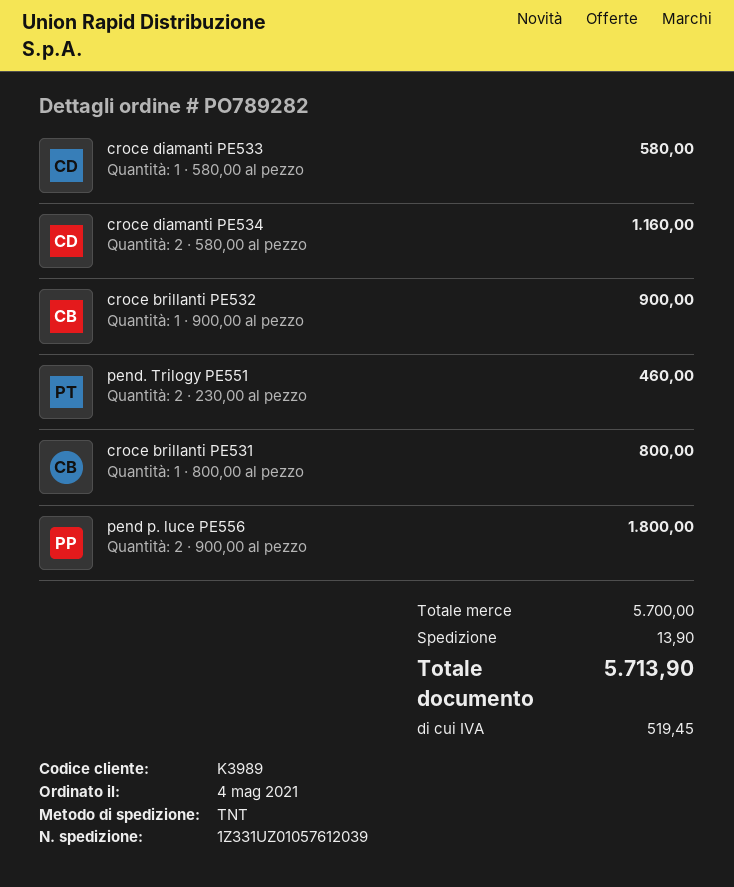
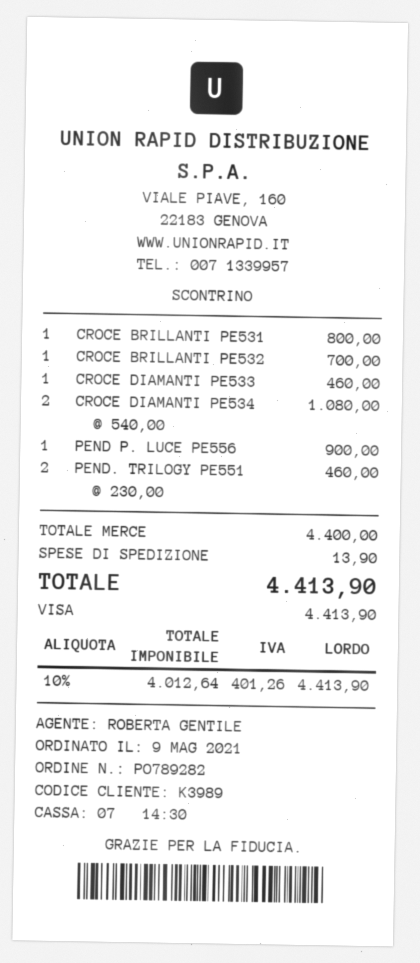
order date: 2021-05-04 -> 2021-05-09
croce diamanti PE533: 1 x 580.00 = 580.00 -> 1 x 460.00 = 460.00
croce diamanti PE534: 2 x 580.00 = 1160.00 -> 2 x 540.00 = 1080.00
croce brillanti PE532: 1 x 900.00 = 900.00 -> 1 x 700.00 = 700.00
pend p. luce PE556: 2 x 900.00 = 1800.00 -> 1 x 900.00 = 900.00
subtotal: 5700.00 -> 4400.00
tax: 519.45 -> 401.26
total: 5713.90 -> 4413.90

